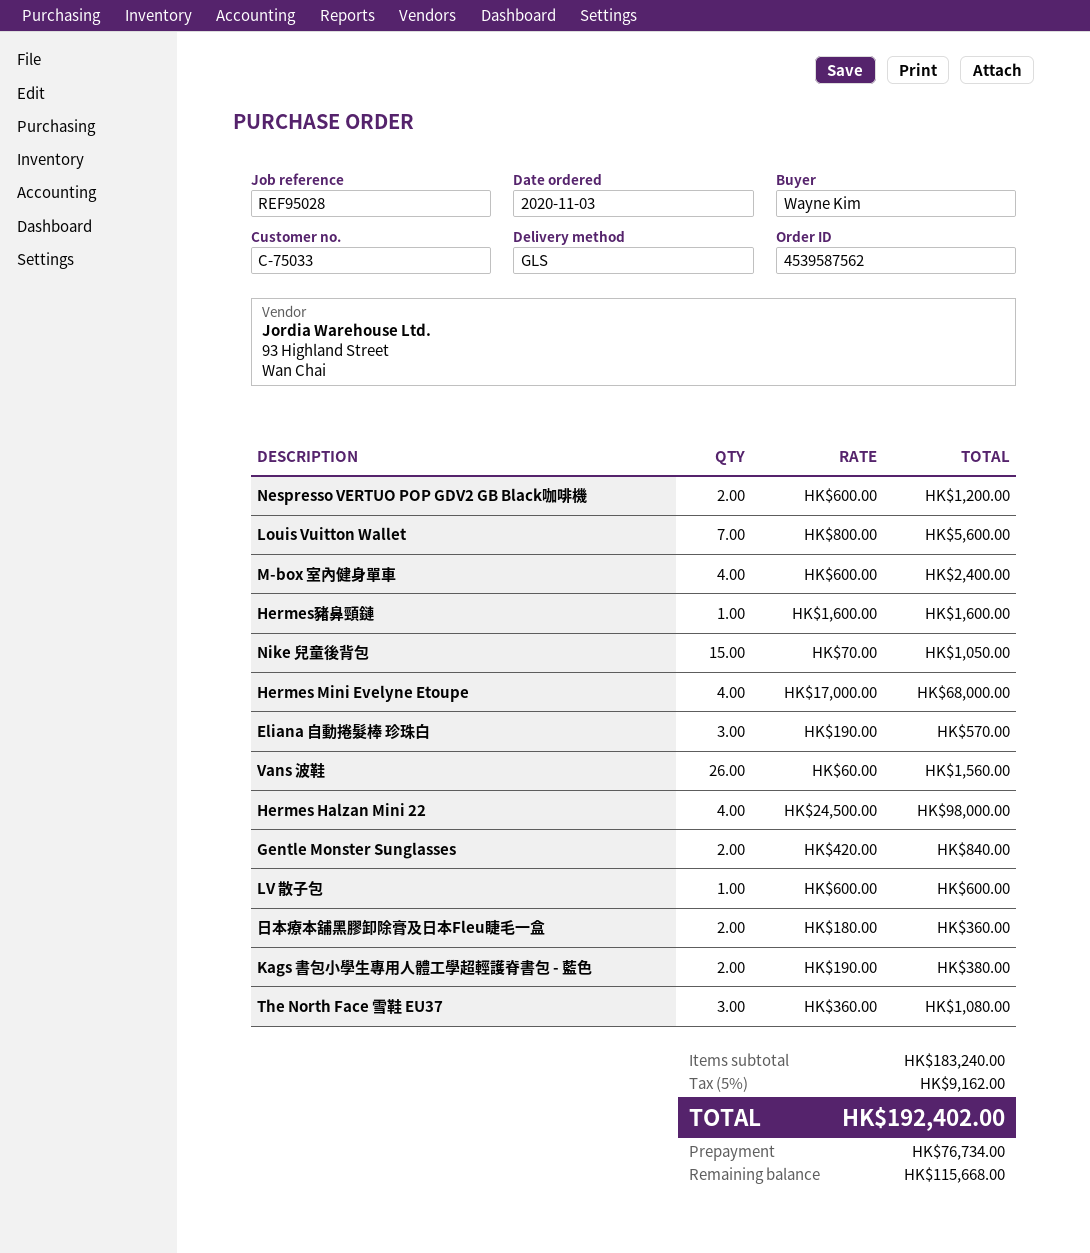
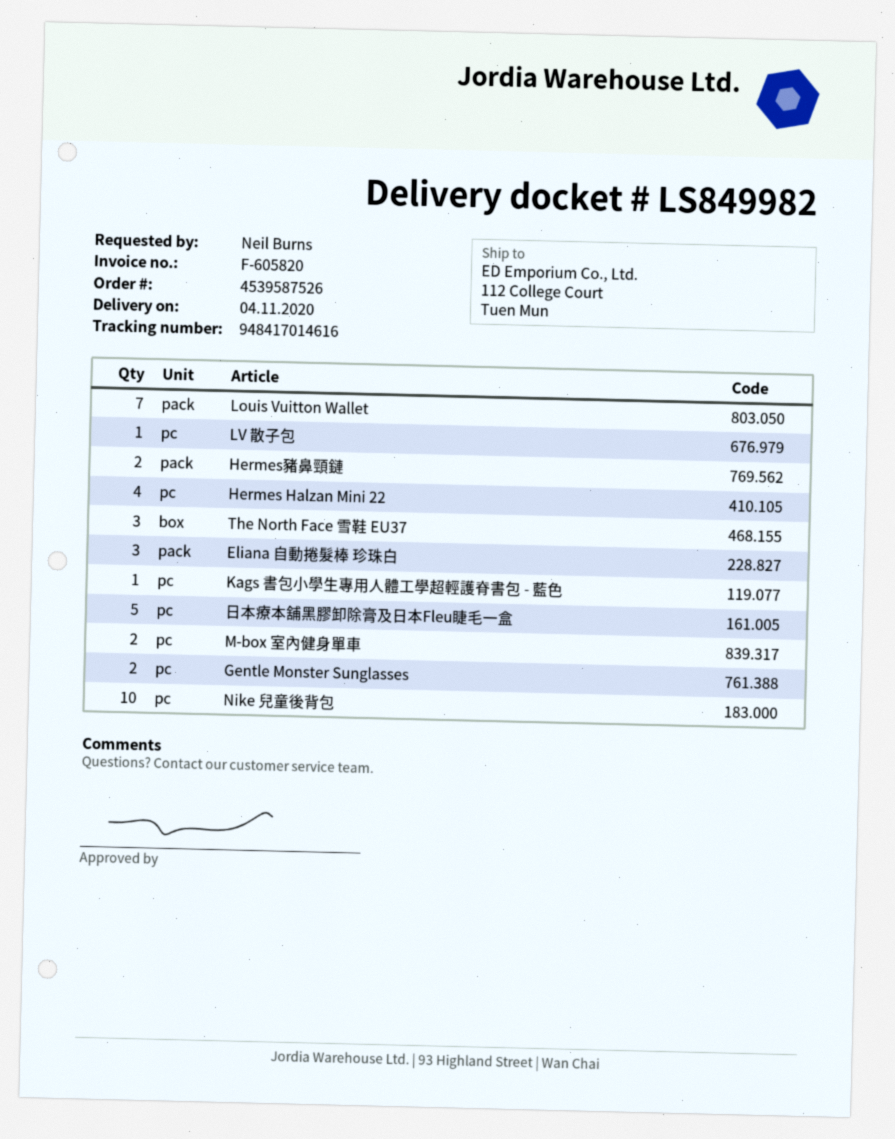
order number: 4539587562 -> 4539587526
ordered by: Wayne Kim -> Neil Burns
Nespresso VERTUO POP GDV2 GB Black咖啡機: 2 -> none
M-box 室內健身單車: 4 -> 2
Hermes豬鼻頸鏈: 1 -> 2
Nike 兒童後背包: 15 -> 10
Hermes Mini Evelyne Etoupe: 4 -> none
Vans 波鞋: 26 -> none
日本療本舖黑膠卸除膏及日本Fleu睫毛一盒: 2 -> 5
Kags 書包小學生專用人體工學超輕護脊書包 - 藍色: 2 -> 1

